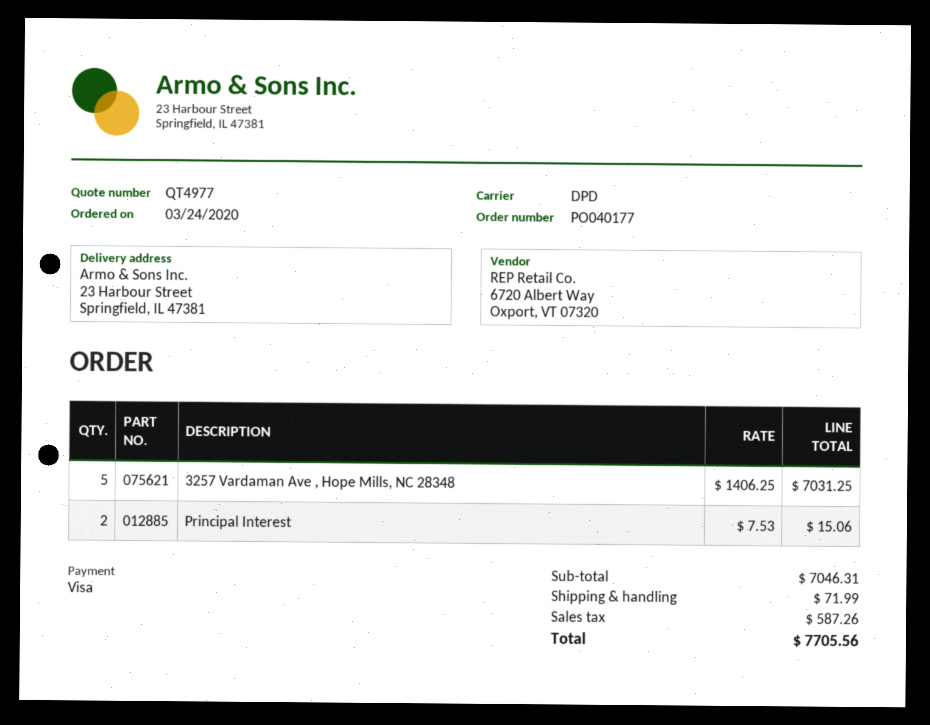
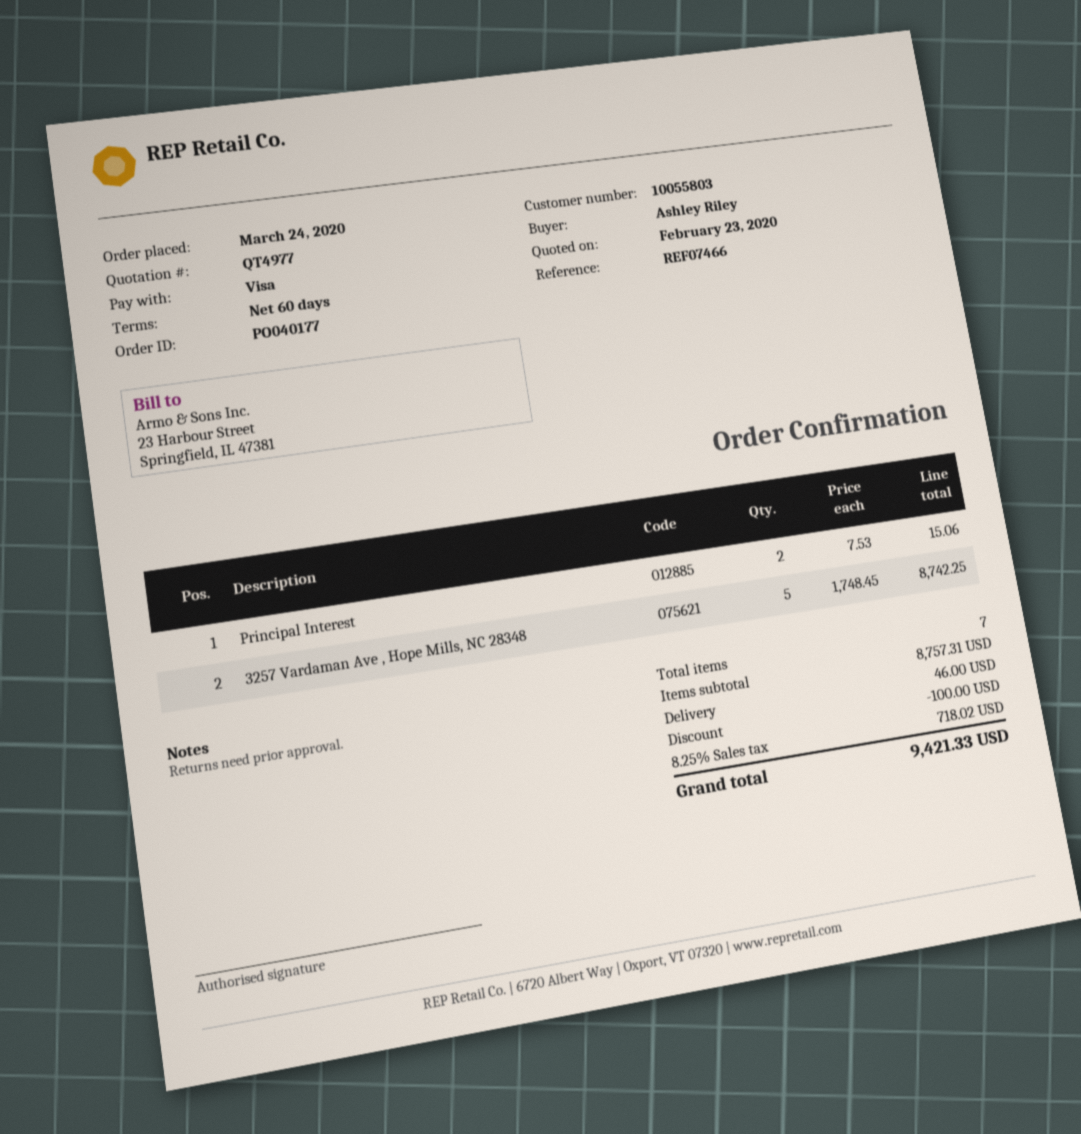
3257 Vardaman Ave , Hope Mills, NC 28348: 5 x 1406.25 = 7031.25 -> 5 x 1748.45 = 8742.25
subtotal: 7046.31 -> 8757.31
discount: none -> 100.00
shipping: 71.99 -> 46.00
tax: 587.26 -> 718.02
total: 7705.56 -> 9421.33

